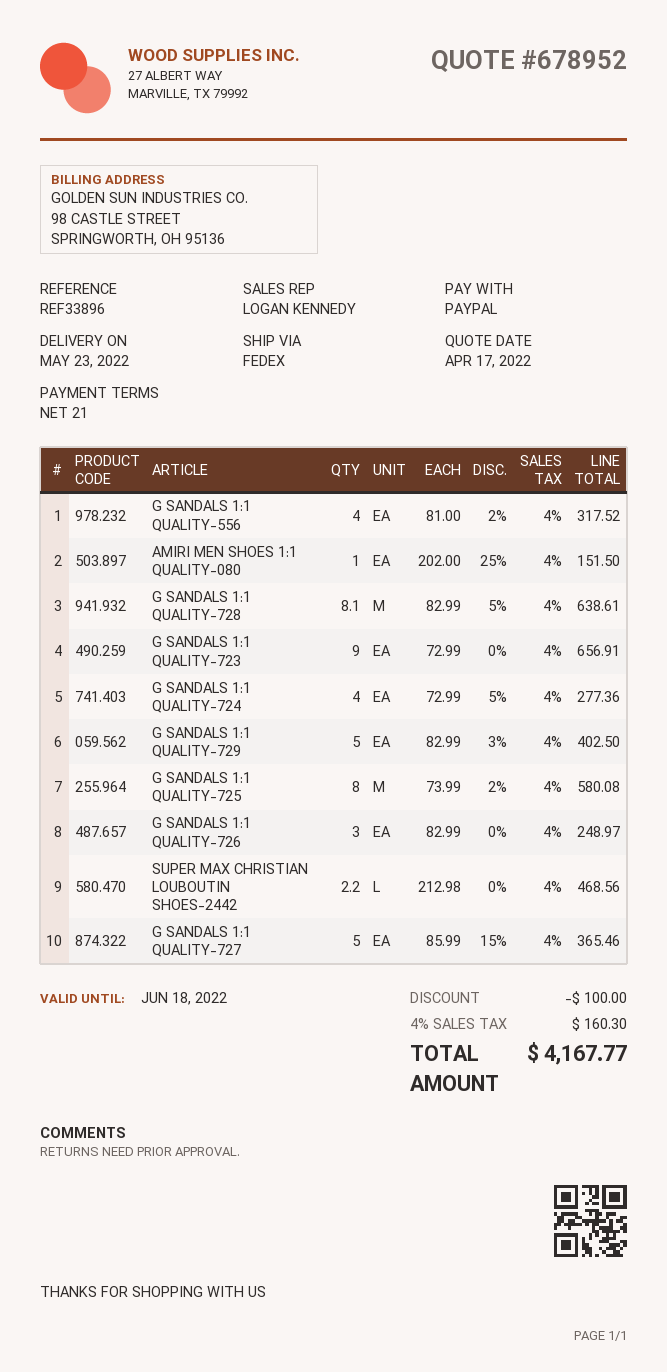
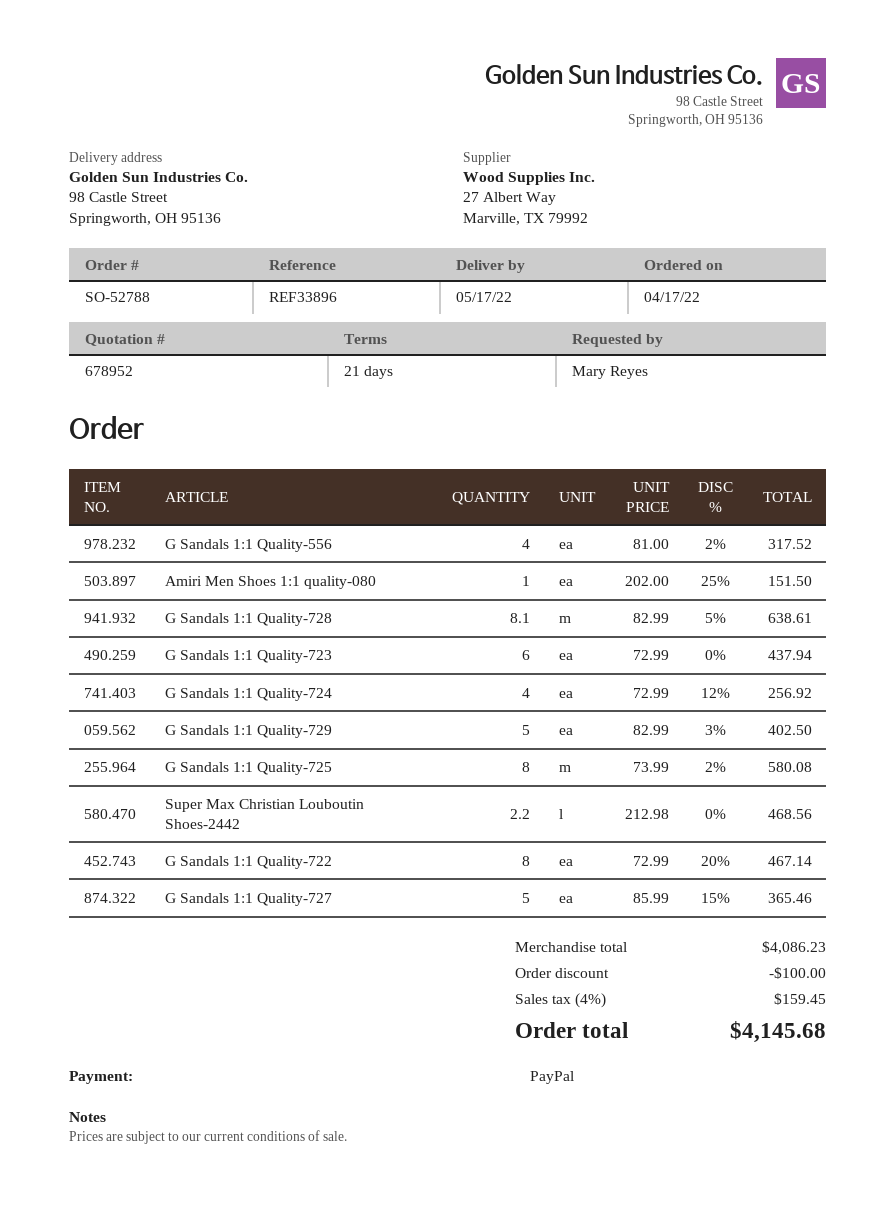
delivery date: 2022-05-23 -> 2022-05-17
G SANDALS 1:1 QUALITY-723: 9 x 72.99 = 656.91 -> 6 x 72.99 = 437.94
G SANDALS 1:1 QUALITY-724: 4 x 72.99 - 5% = 277.36 -> 4 x 72.99 - 12% = 256.92
G SANDALS 1:1 QUALITY-726: 3 x 82.99 = 248.97 -> none
G Sandals 1:1 Quality-722: none -> 8 x 72.99 - 20% = 467.14
tax: 4% = 160.30 -> 4% = 159.45
total: 4167.77 -> 4145.68

